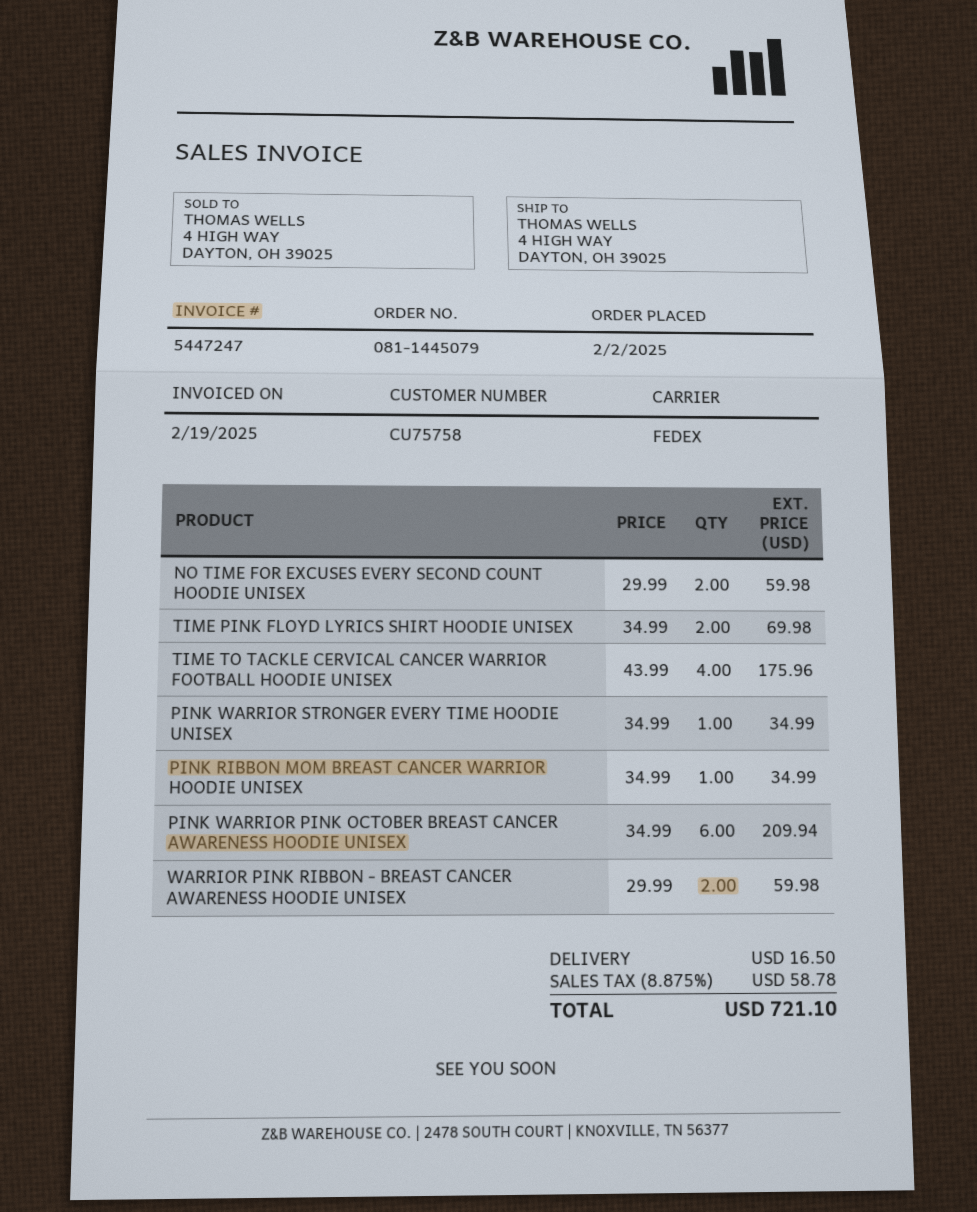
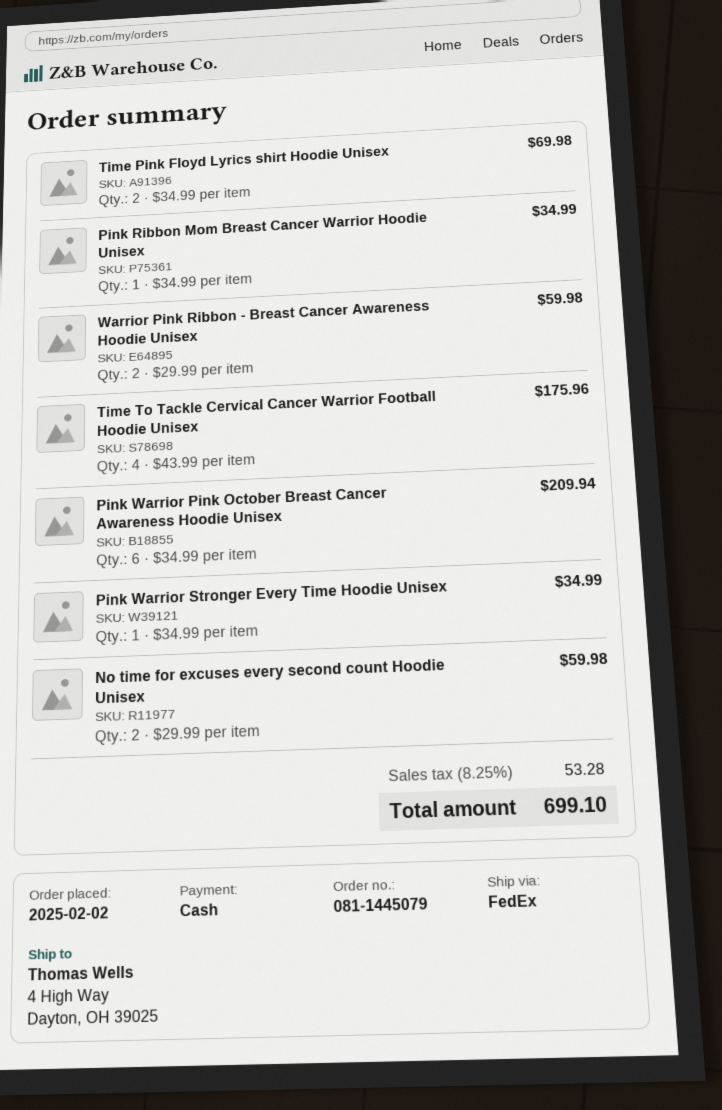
shipping: 16.50 -> none
tax: 8.875% = 58.78 -> 8.25% = 53.28
total: 721.10 -> 699.10

